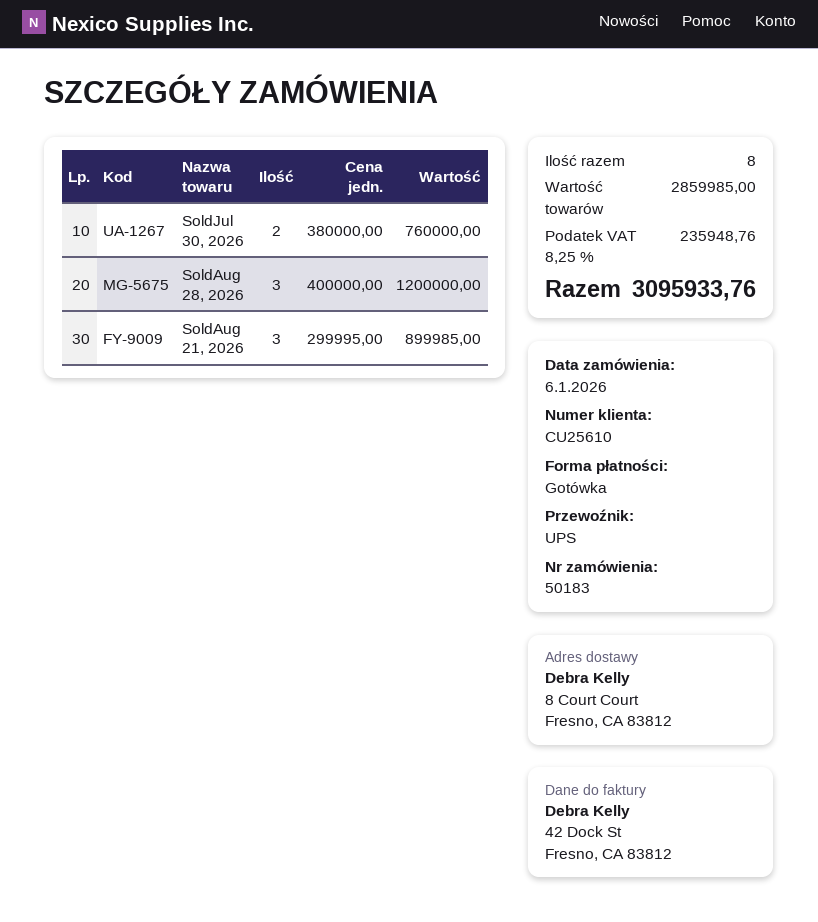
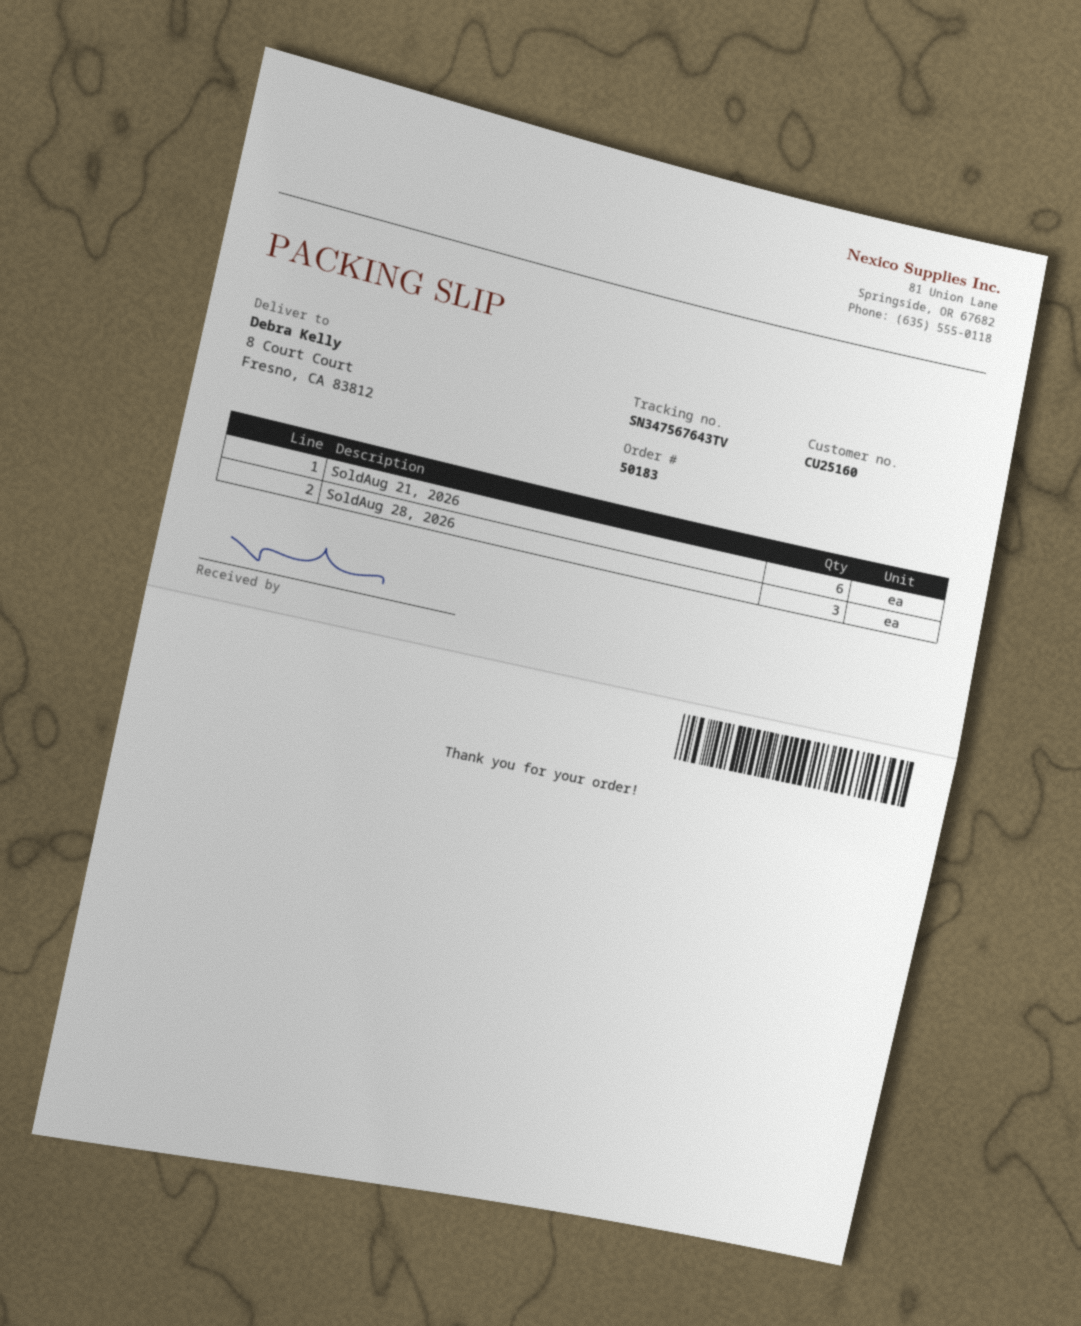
customer number: CU25610 -> CU25160
SoldJul 30, 2026: 2 -> none
SoldAug 21, 2026: 3 -> 6

